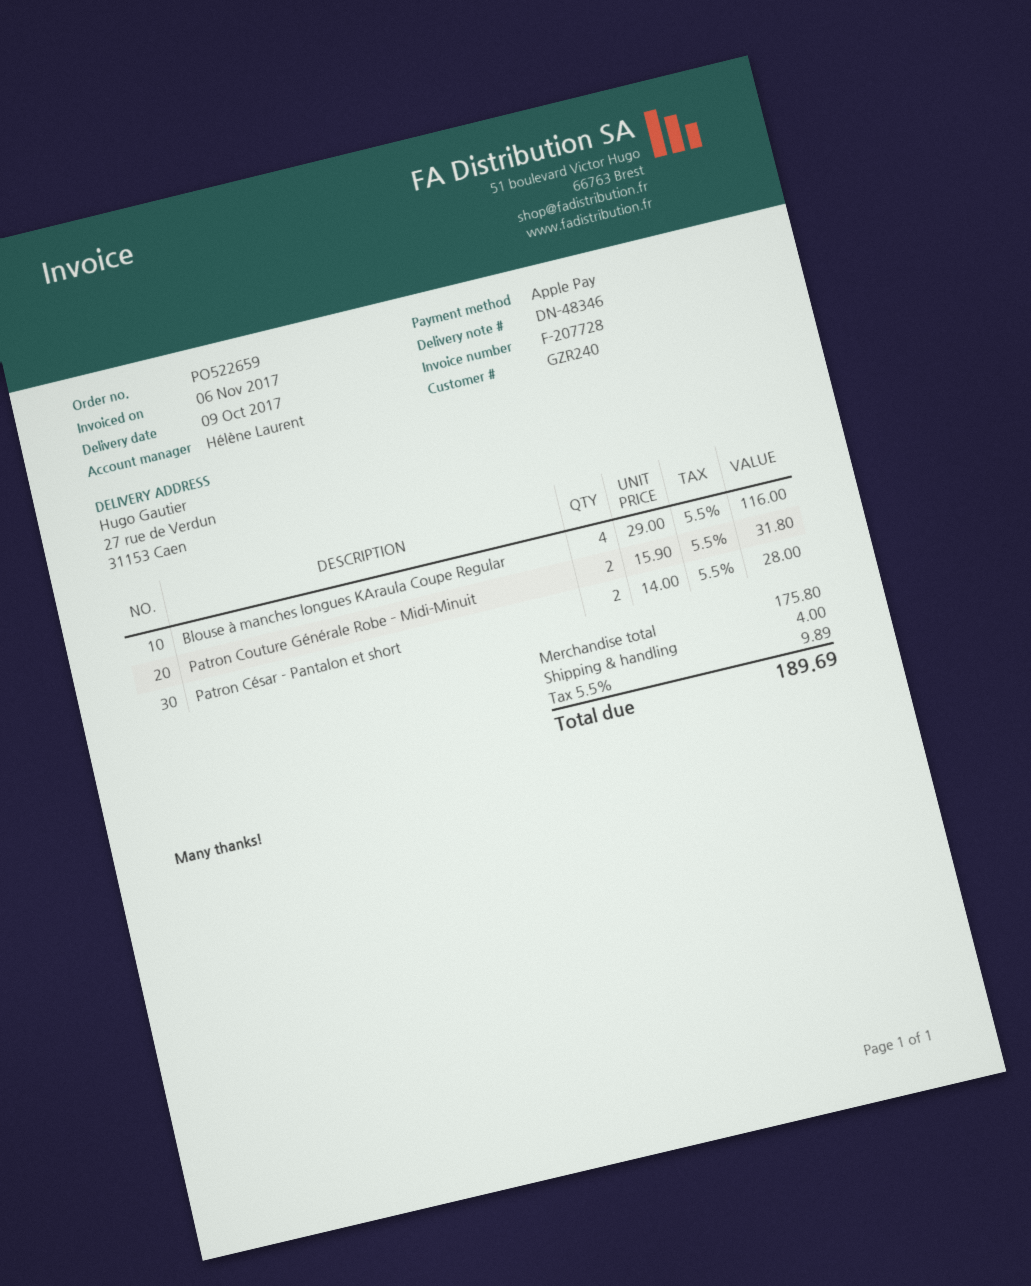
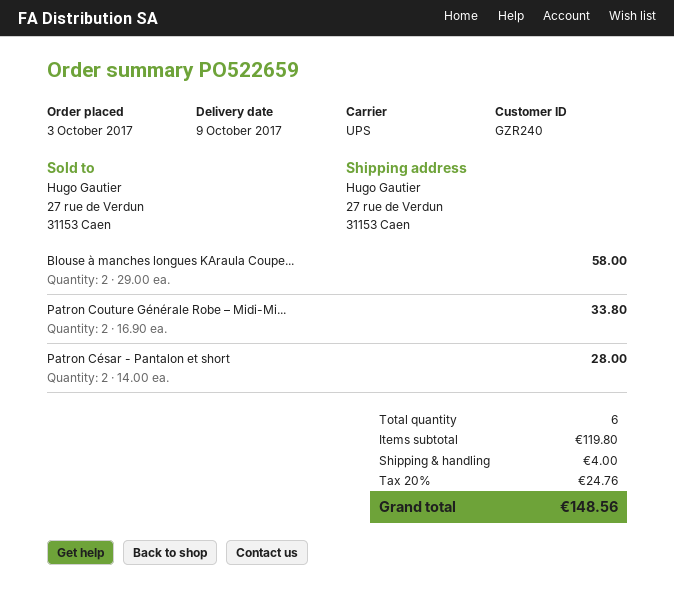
Blouse à manches longues KAraula Coupe Regular: 4 x 29.00 = 116.00 -> 2 x 29.00 = 58.00
Patron Couture Générale Robe – Midi-Minuit: 2 x 15.90 = 31.80 -> 2 x 16.90 = 33.80
subtotal: 175.80 -> 119.80
tax: 5.5% = 9.89 -> 20% = 24.76
total: 189.69 -> 148.56

